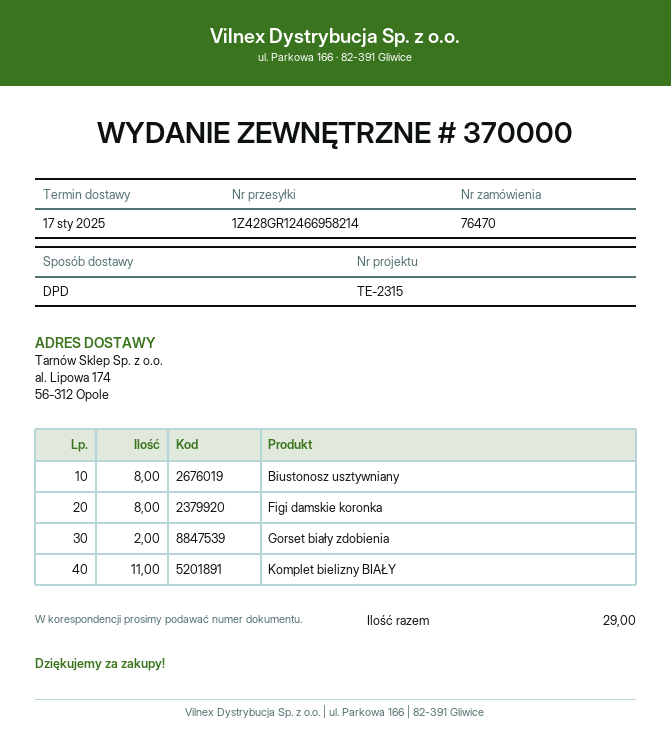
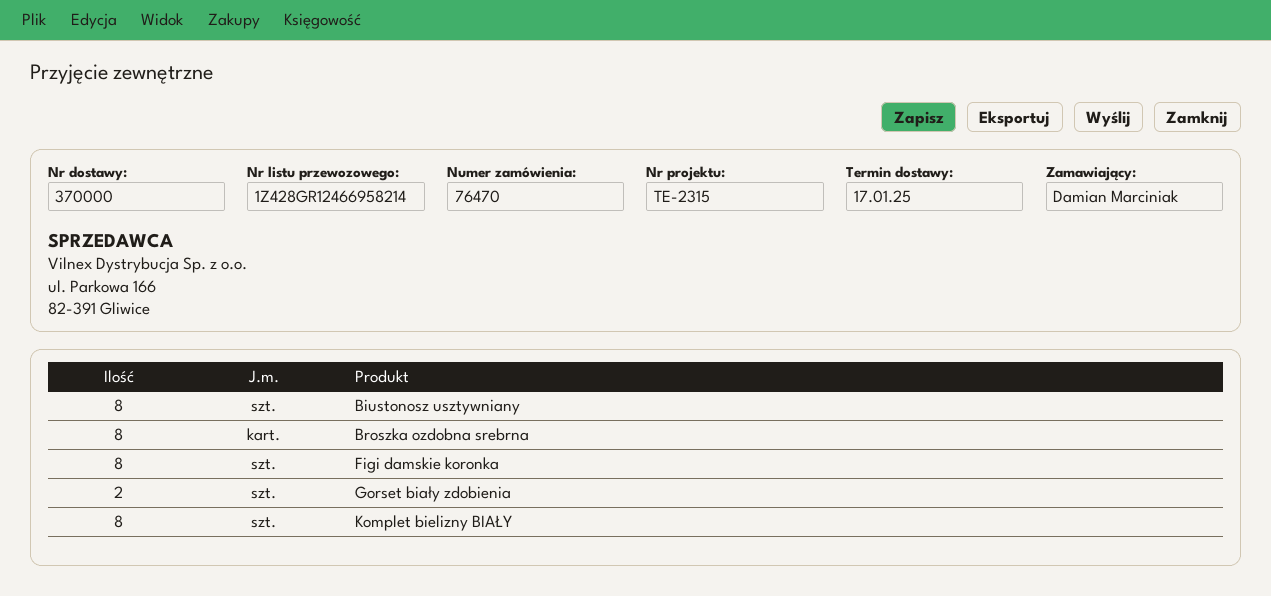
Komplet bielizny BIAŁY: 11 -> 8
Broszka ozdobna srebrna: none -> 8

